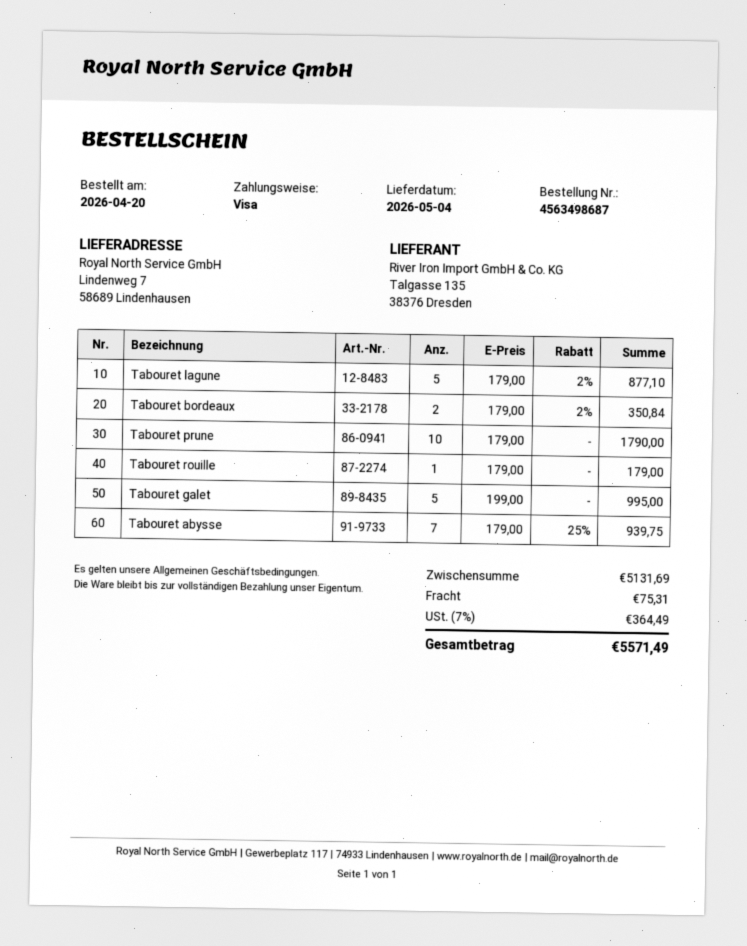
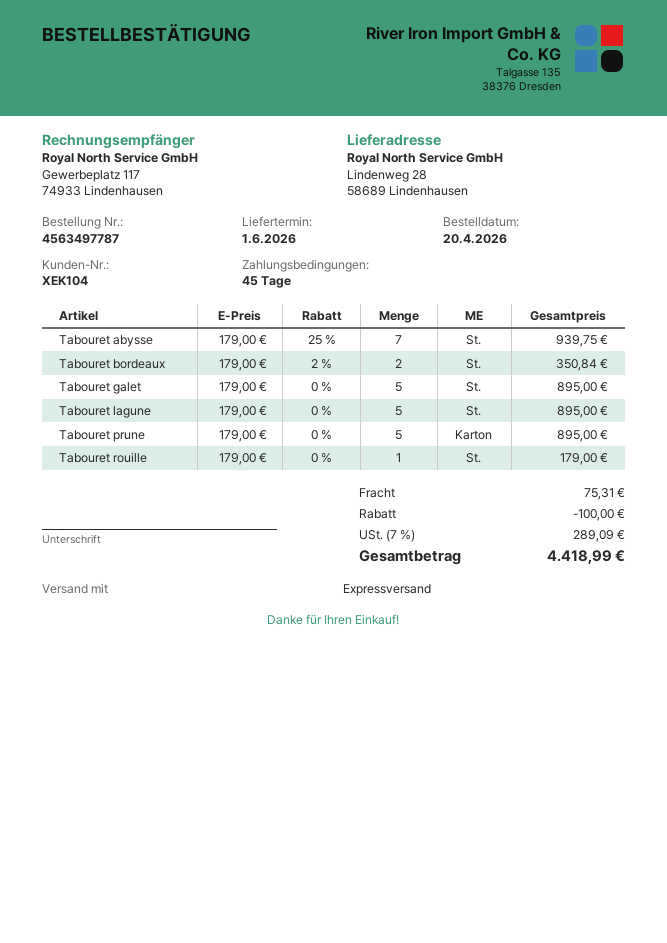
order number: 4563498687 -> 4563497787
delivery date: 2026-05-04 -> 2026-06-01
ship to: Lindenweg 7, 58689 Lindenhausen -> Lindenweg 28, 58689 Lindenhausen
Tabouret lagune: 5 x 179.00 - 2% = 877.10 -> 5 x 179.00 = 895.00
Tabouret prune: 10 x 179.00 = 1790.00 -> 5 x 179.00 = 895.00
Tabouret galet: 5 x 199.00 = 995.00 -> 5 x 179.00 = 895.00
discount: none -> 100.00
tax: 7% = 364.49 -> 7% = 289.09
total: 5571.49 -> 4418.99

